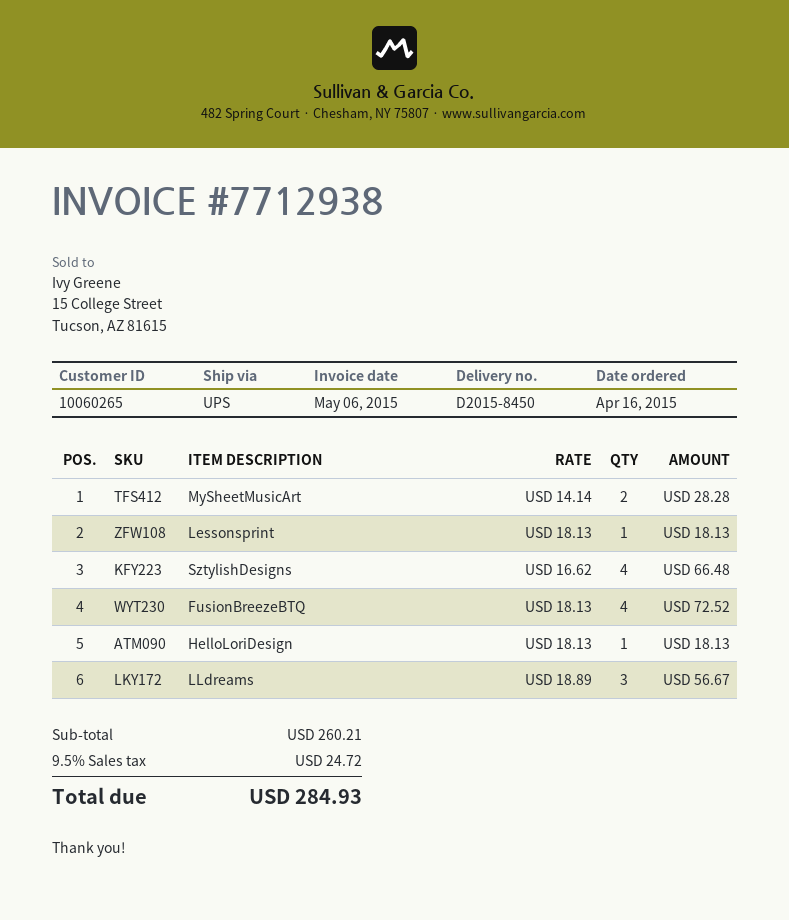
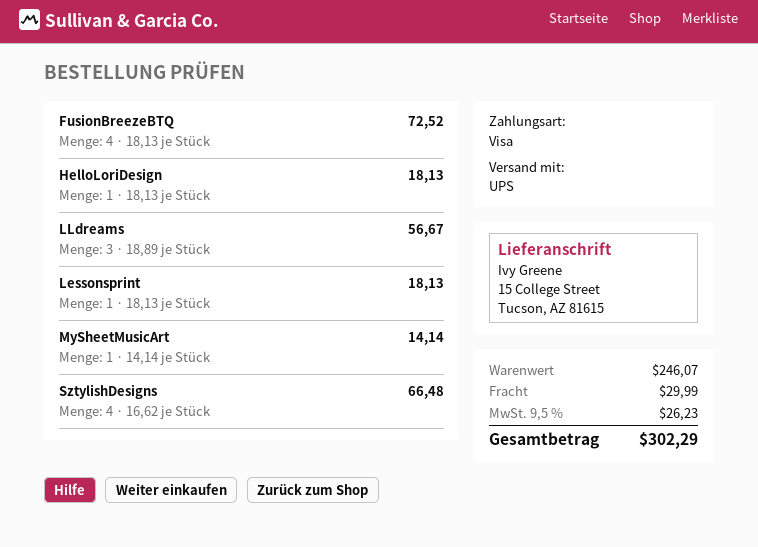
MySheetMusicArt: 2 x 14.14 = 28.28 -> 1 x 14.14 = 14.14
subtotal: 260.21 -> 246.07
shipping: none -> 29.99
tax: 9.5% = 24.72 -> 9.5% = 26.23
total: 284.93 -> 302.29

